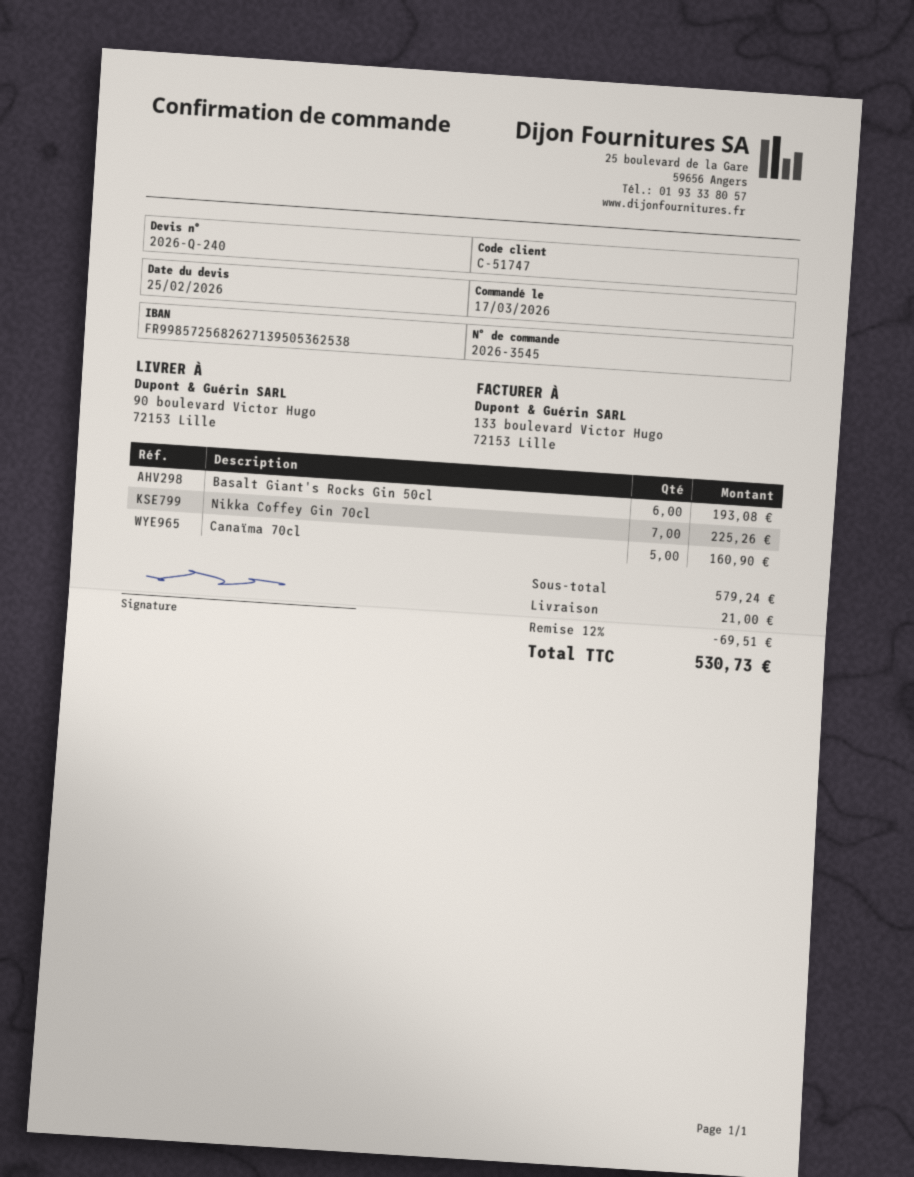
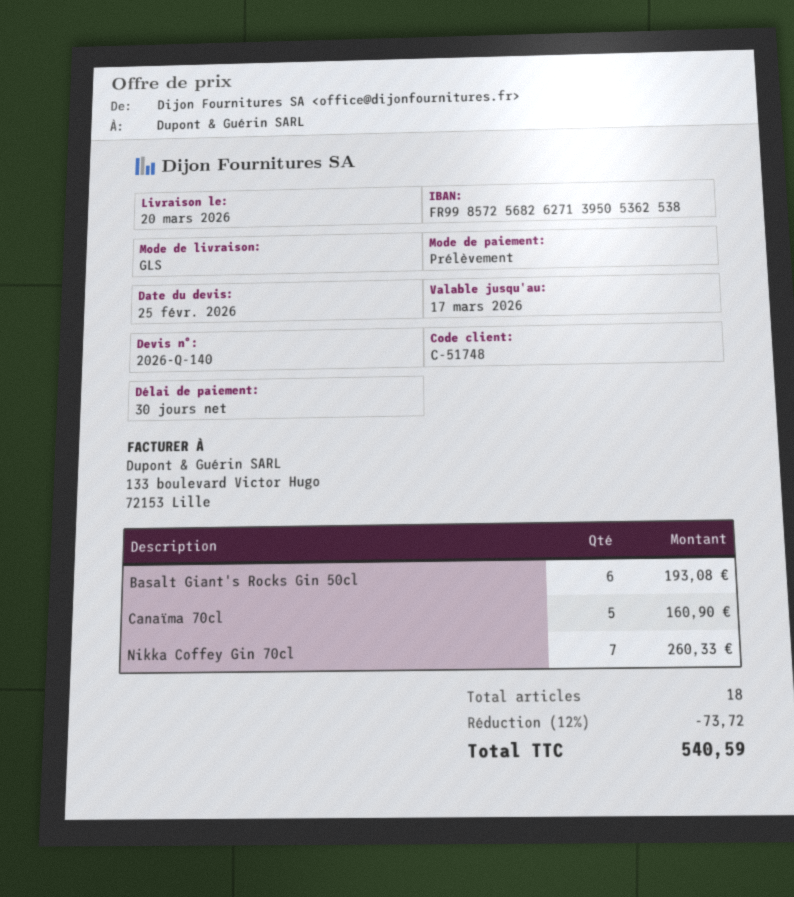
quote number: 2026-Q-240 -> 2026-Q-140
customer number: C-51747 -> C-51748
Nikka Coffey Gin 70cl: 7 for 225.26 -> 7 for 260.33
discount: 12% = 69.51 -> 12% = 73.72
shipping: 21.00 -> none
total: 530.73 -> 540.59

